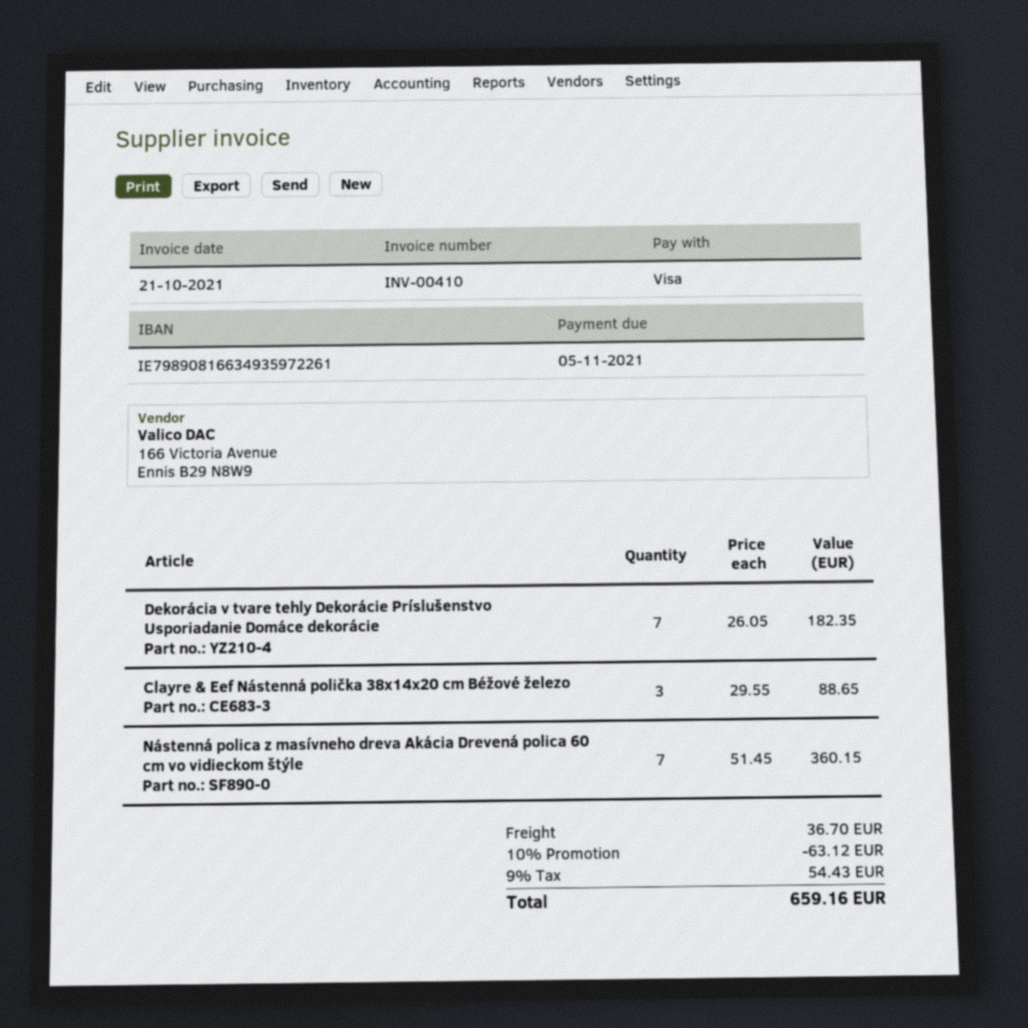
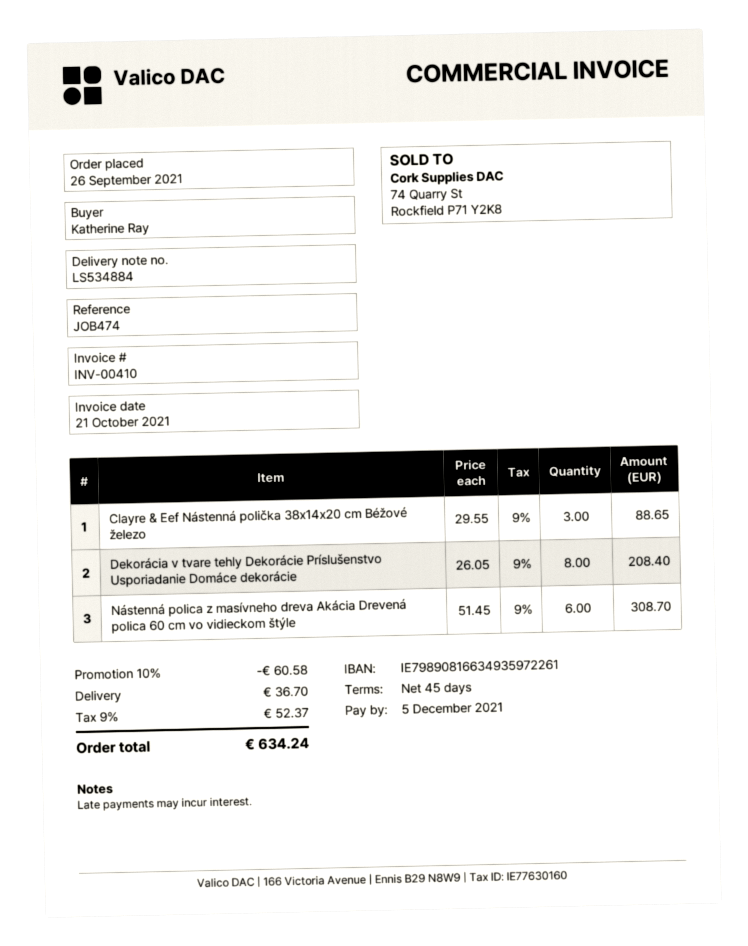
due date: 2021-11-05 -> 2021-12-05
Dekorácia v tvare tehly Dekorácie Príslušenstvo Usporiadanie Domáce dekorácie: 7 x 26.05 = 182.35 -> 8 x 26.05 = 208.40
Nástenná polica z masívneho dreva Akácia Drevená polica 60 cm vo vidieckom štýle: 7 x 51.45 = 360.15 -> 6 x 51.45 = 308.70
discount: 10% = 63.12 -> 10% = 60.58
tax: 9% = 54.43 -> 9% = 52.37
total: 659.16 -> 634.24

